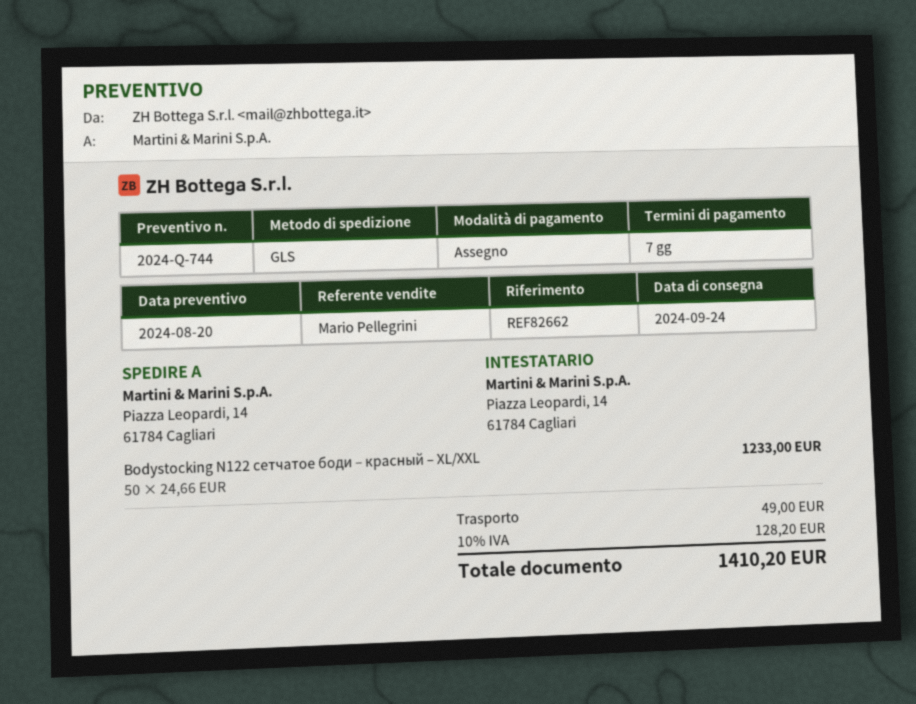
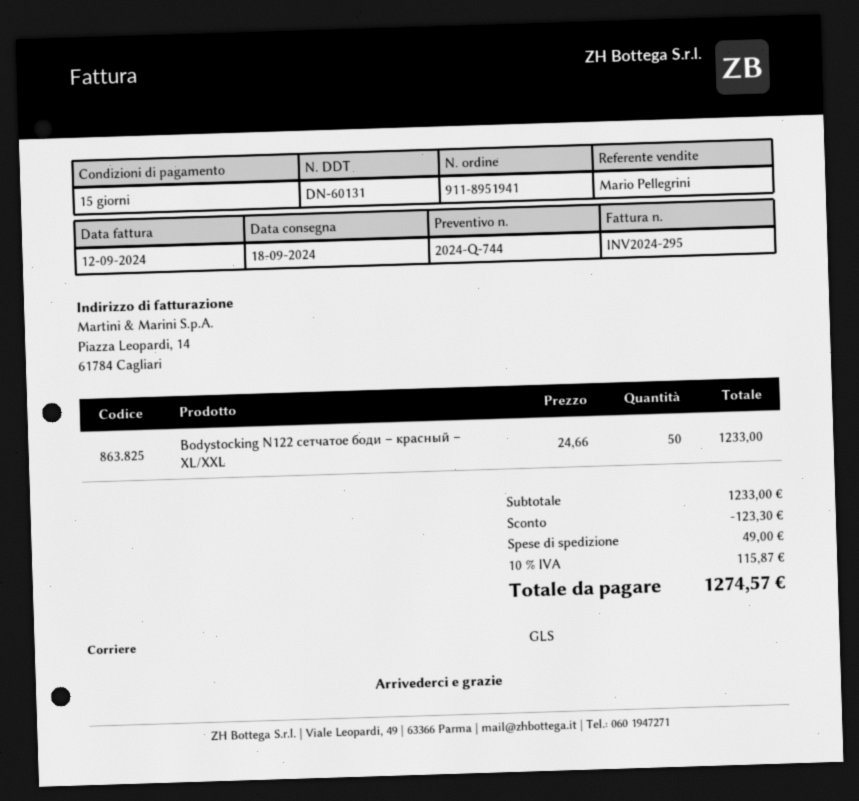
delivery date: 2024-09-24 -> 2024-09-18
payment terms: 7 days -> 15 days
discount: none -> 123.30
tax: 10% = 128.20 -> 10% = 115.87
total: 1410.20 -> 1274.57

